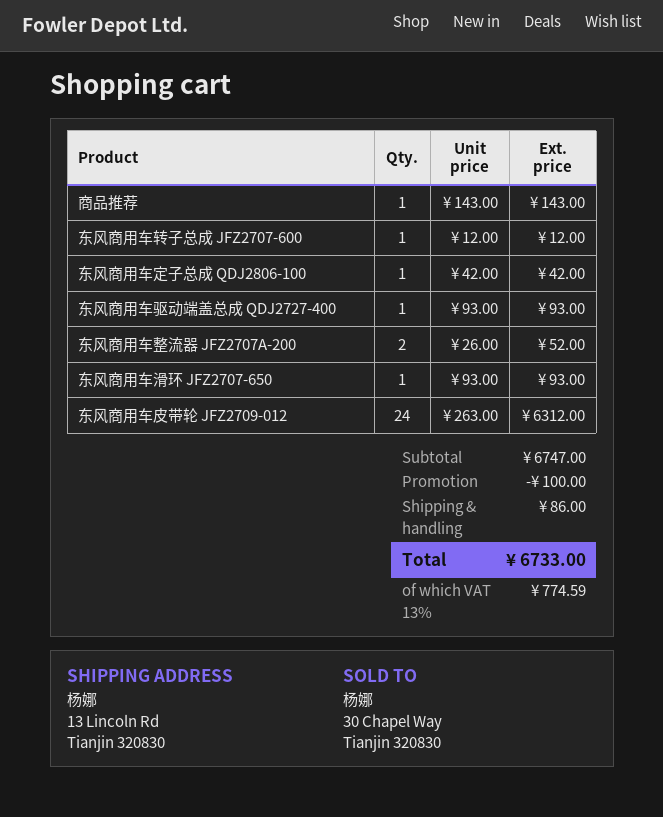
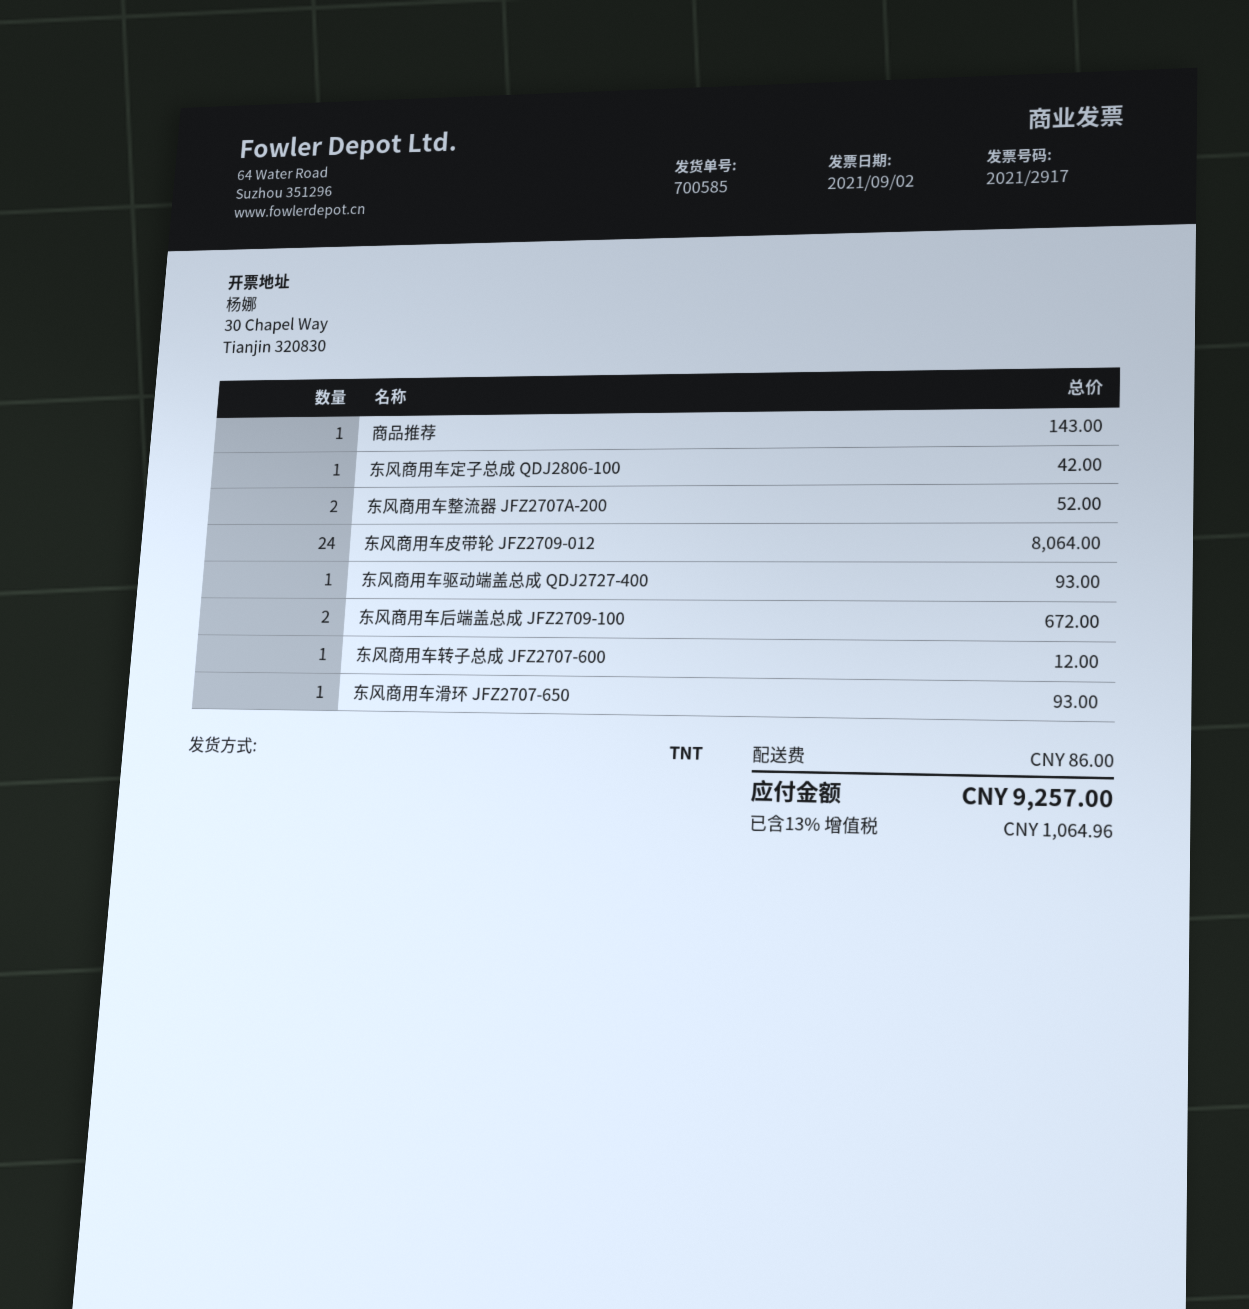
东风商用车皮带轮 JFZ2709-012: 24 for 6312.00 -> 24 for 8064.00
东风商用车后端盖总成 JFZ2709-100: none -> 2 for 672.00
discount: 100.00 -> none
tax: 13% = 774.59 -> 13% = 1064.96
total: 6733.00 -> 9257.00

